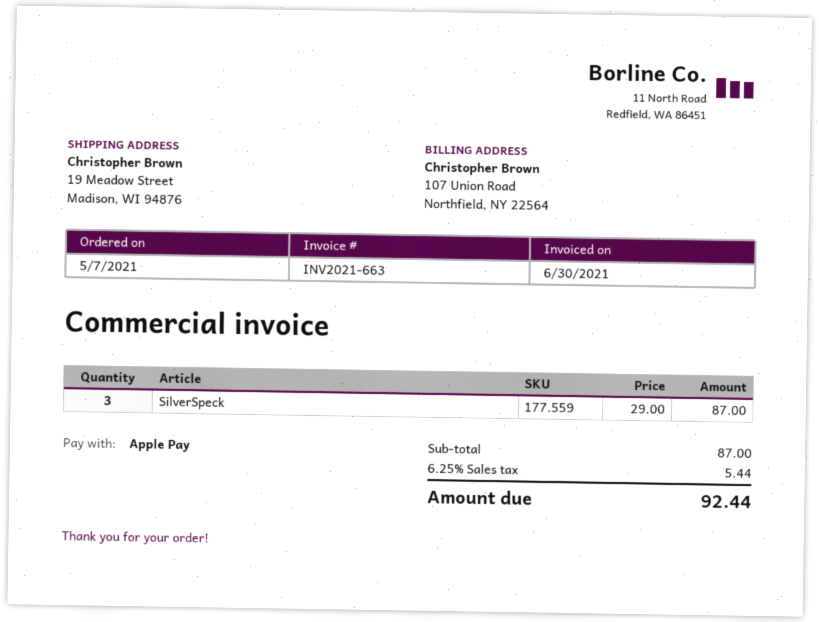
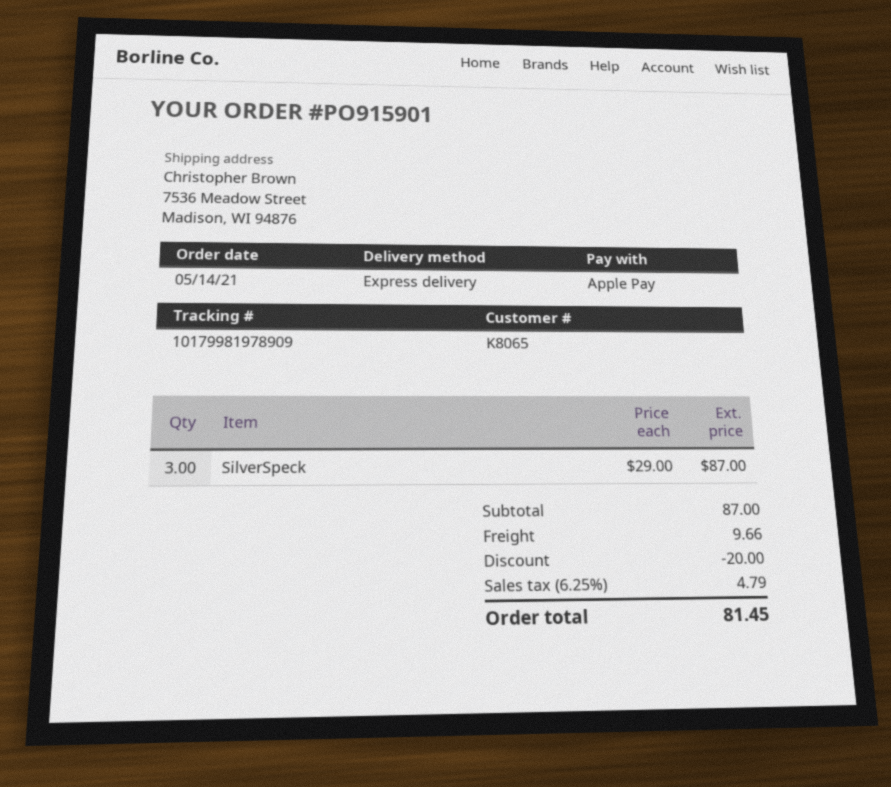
order date: 2021-05-07 -> 2021-05-14
ship to: 19 Meadow Street, Madison, WI 94876 -> 7536 Meadow Street, Madison, WI 94876
discount: none -> 20.00
shipping: none -> 9.66
tax: 6.25% = 5.44 -> 6.25% = 4.79
total: 92.44 -> 81.45

